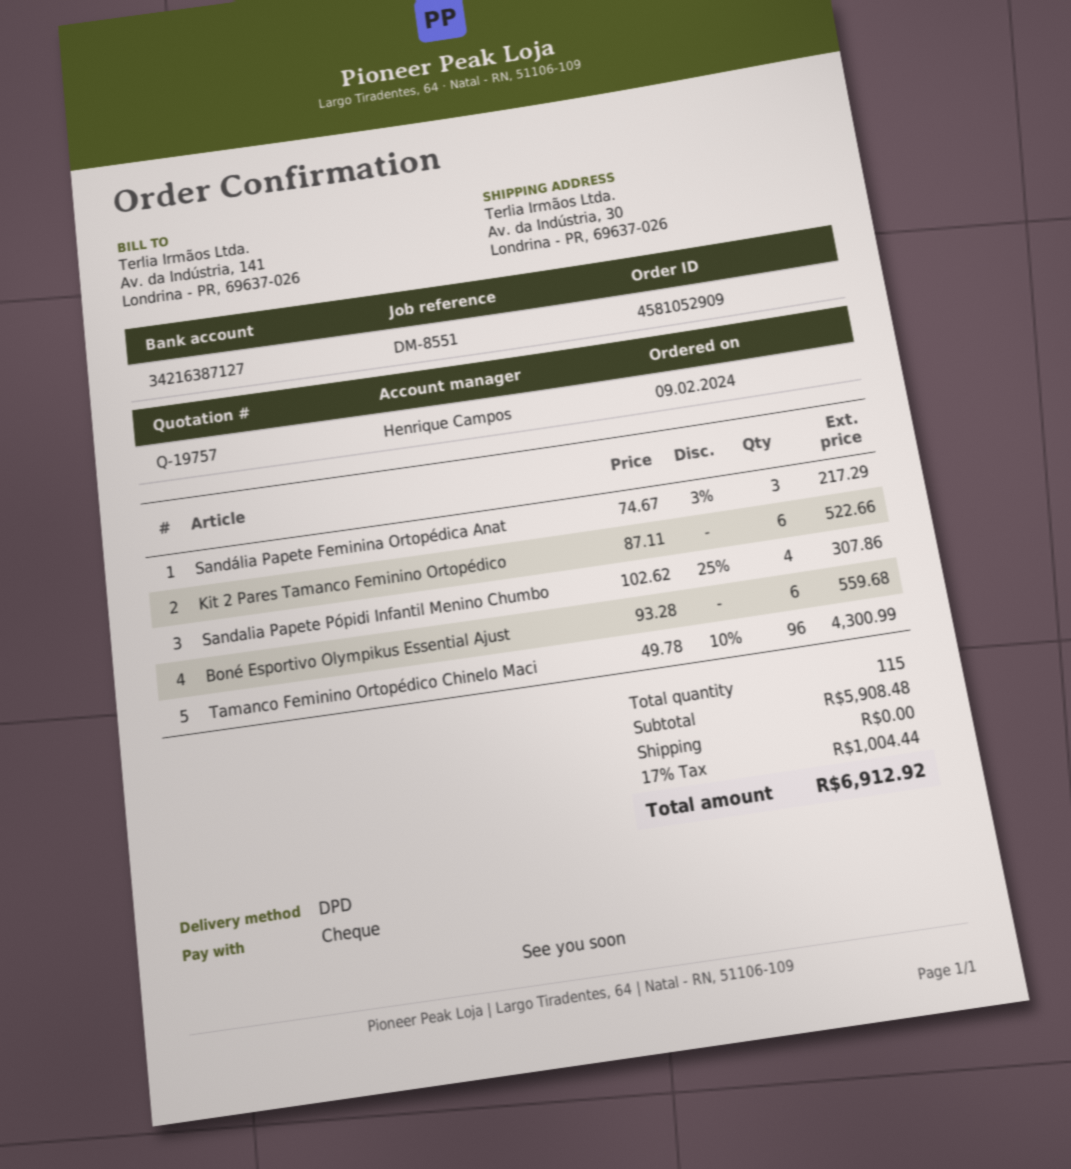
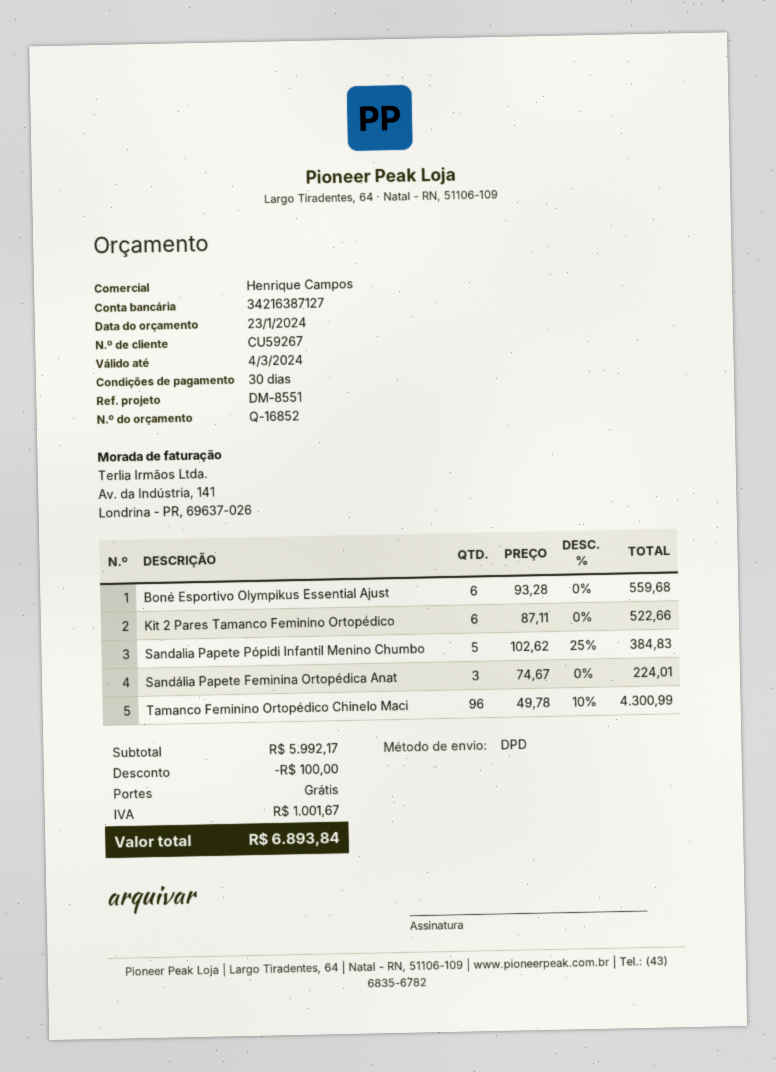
quote number: Q-19757 -> Q-16852
Sandália Papete Feminina Ortopédica Anat: 3 x 74.67 - 3% = 217.29 -> 3 x 74.67 = 224.01
Sandalia Papete Pópidi Infantil Menino Chumbo: 4 x 102.62 - 25% = 307.86 -> 5 x 102.62 - 25% = 384.83
subtotal: 5908.48 -> 5992.17
discount: none -> 100.00
tax: 1004.44 -> 1001.67
total: 6912.92 -> 6893.84

